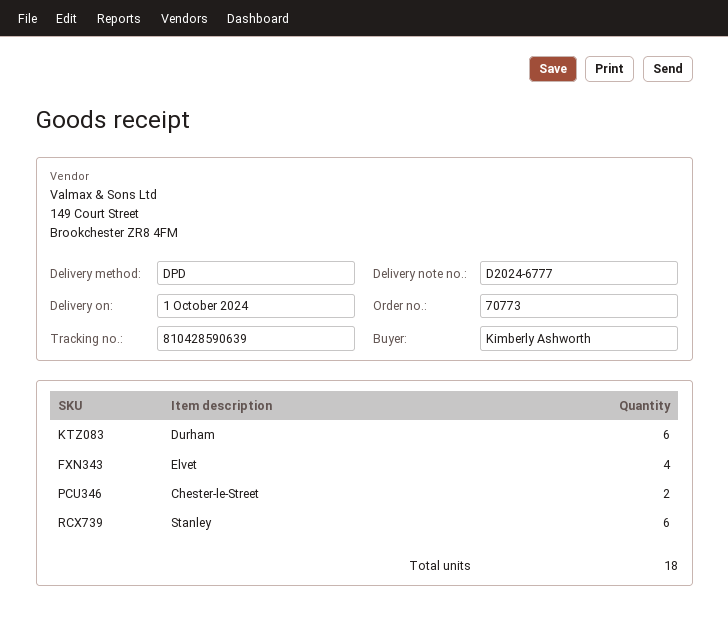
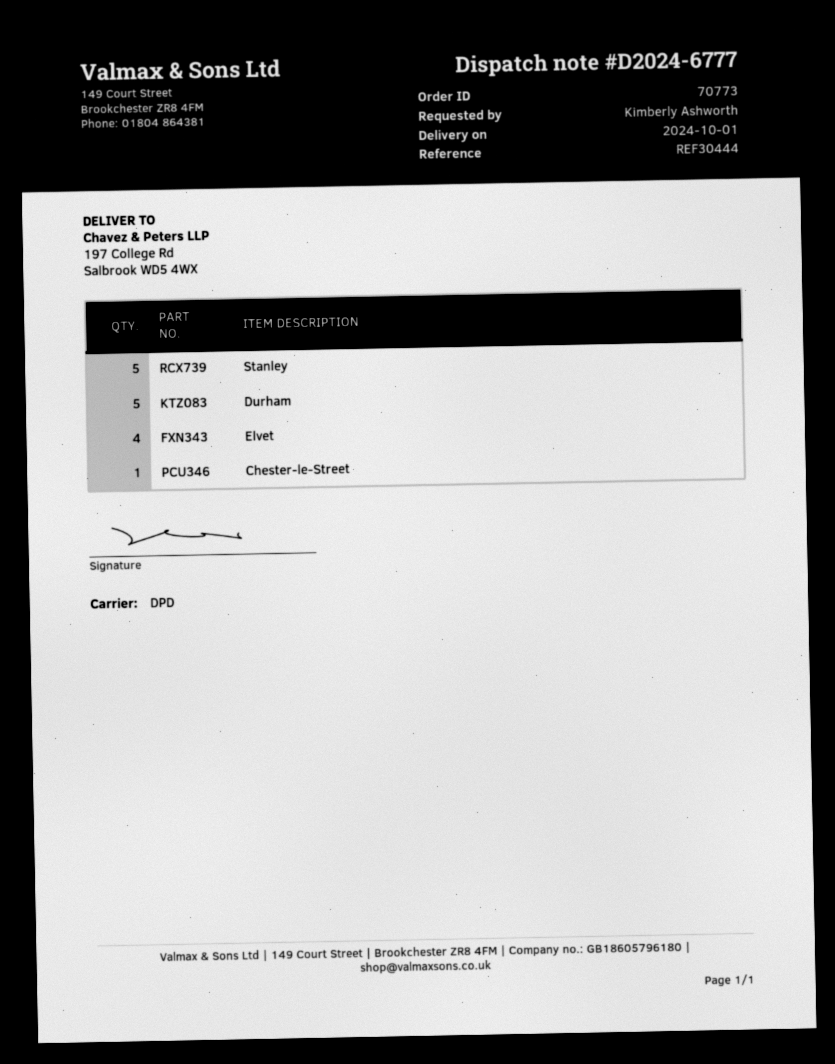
Durham: 6 -> 5
Chester-le-Street: 2 -> 1
Stanley: 6 -> 5

